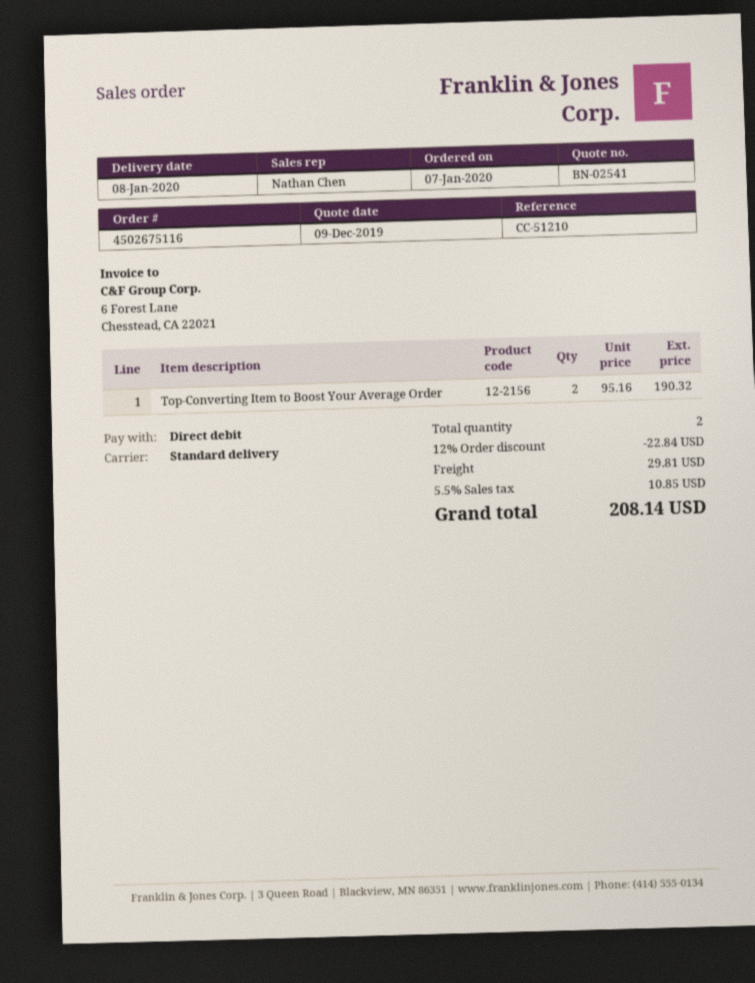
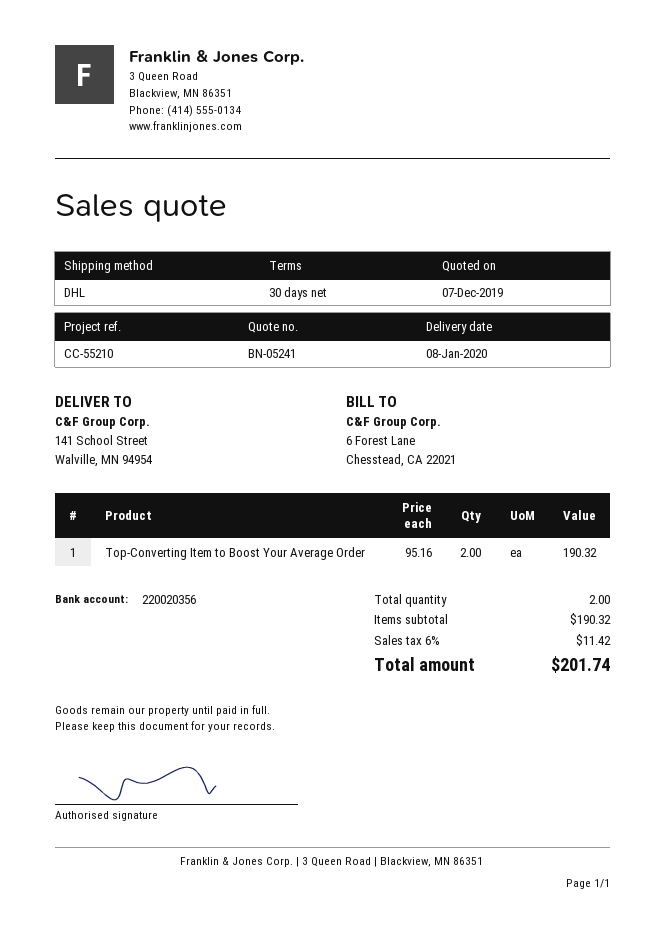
quote number: BN-02541 -> BN-05241
quote date: 2019-12-09 -> 2019-12-07
reference: CC-51210 -> CC-55210
shipping method: standard -> DHL
discount: 12% = 22.84 -> none
shipping: 29.81 -> none
tax: 5.5% = 10.85 -> 6% = 11.42
total: 208.14 -> 201.74

